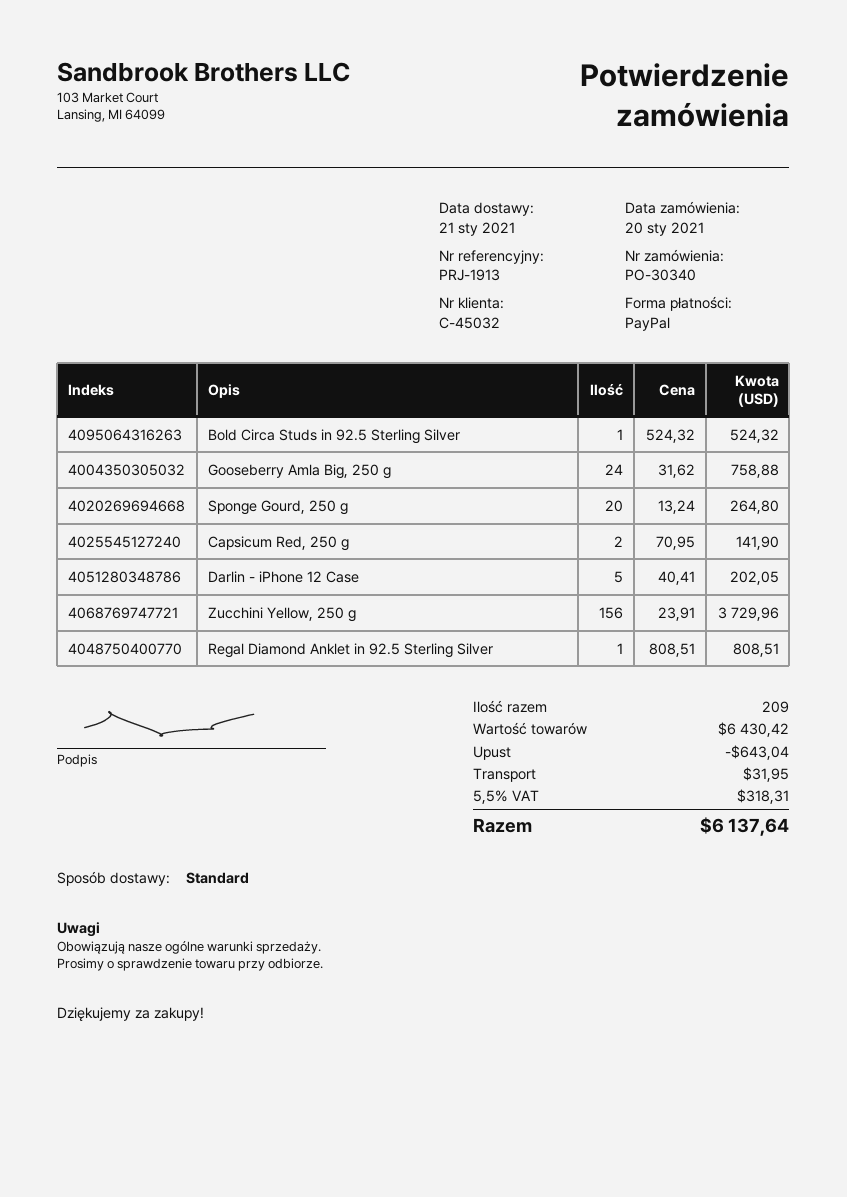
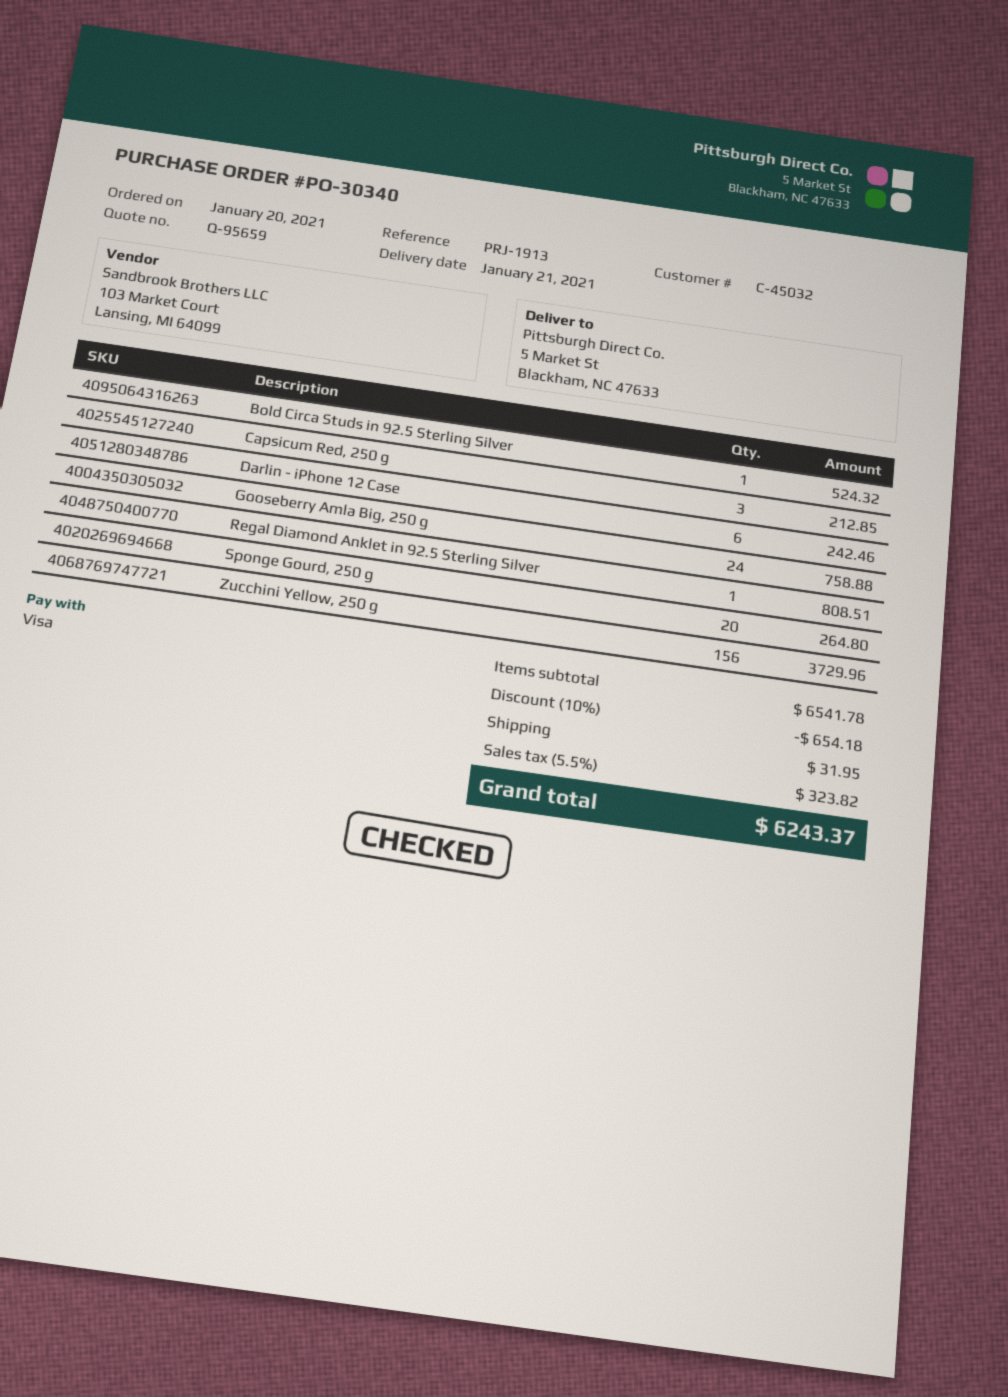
payment method: PayPal -> Visa
Capsicum Red, 250 g: 2 for 141.90 -> 3 for 212.85
Darlin - iPhone 12 Case: 5 for 202.05 -> 6 for 242.46
subtotal: 6430.42 -> 6541.78
discount: 643.04 -> 654.18
tax: 5.5% = 318.31 -> 5.5% = 323.82
total: 6137.64 -> 6243.37

